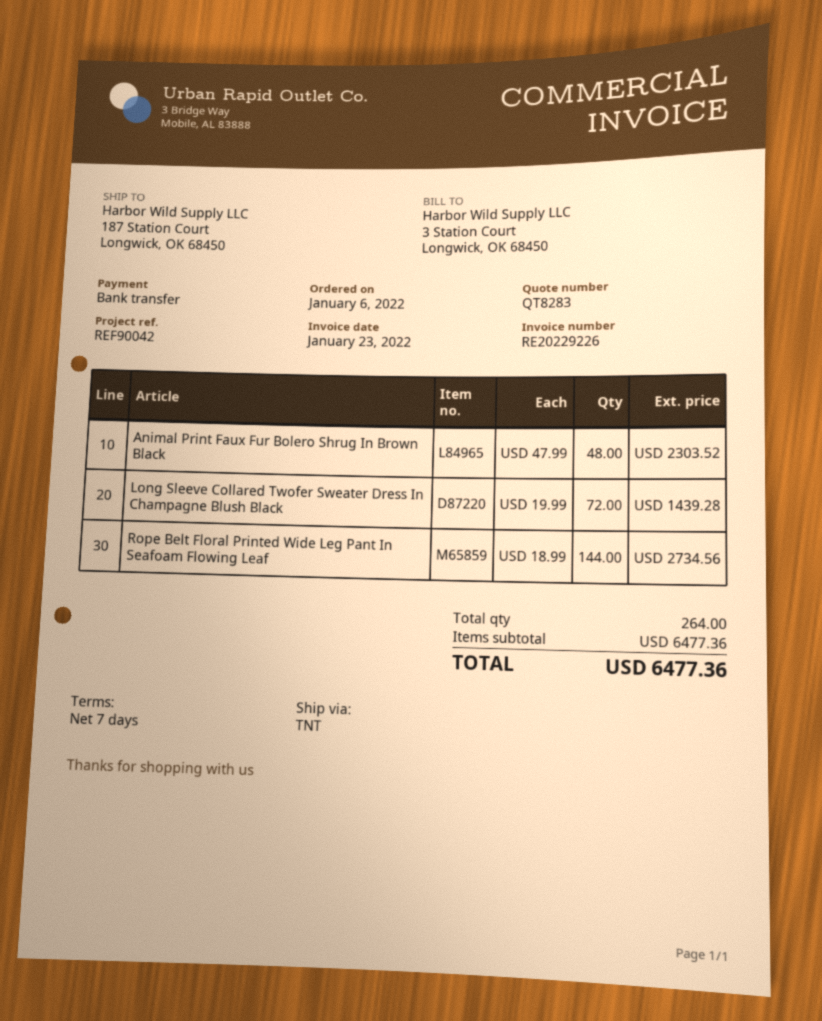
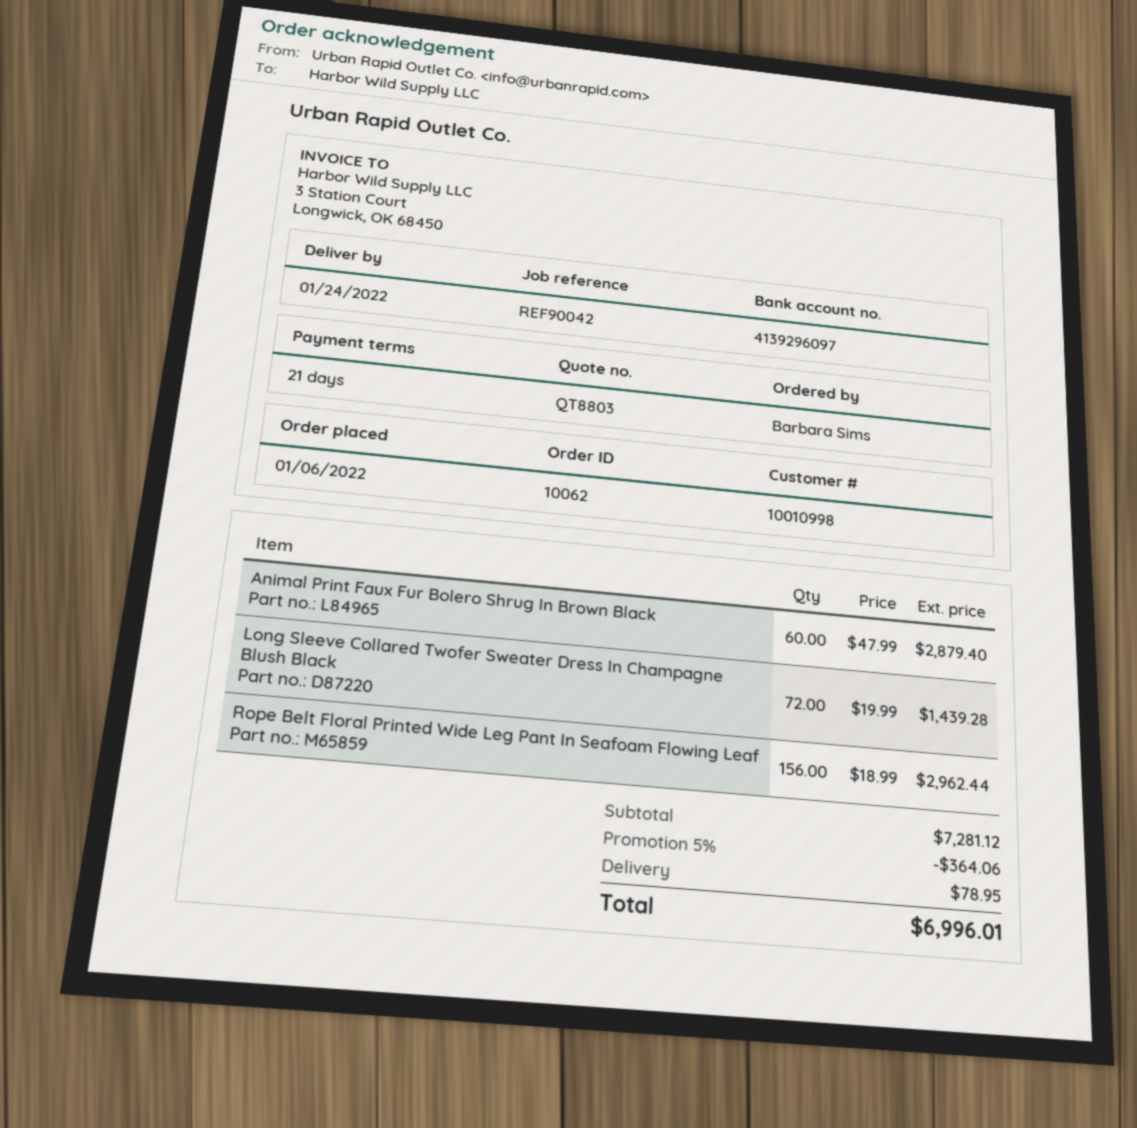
quote number: QT8283 -> QT8803
payment terms: 7 days -> 21 days
Animal Print Faux Fur Bolero Shrug In Brown Black: 48 x 47.99 = 2303.52 -> 60 x 47.99 = 2879.40
Rope Belt Floral Printed Wide Leg Pant In Seafoam Flowing Leaf: 144 x 18.99 = 2734.56 -> 156 x 18.99 = 2962.44
subtotal: 6477.36 -> 7281.12
discount: none -> 5% = 364.06
shipping: none -> 78.95
total: 6477.36 -> 6996.01

